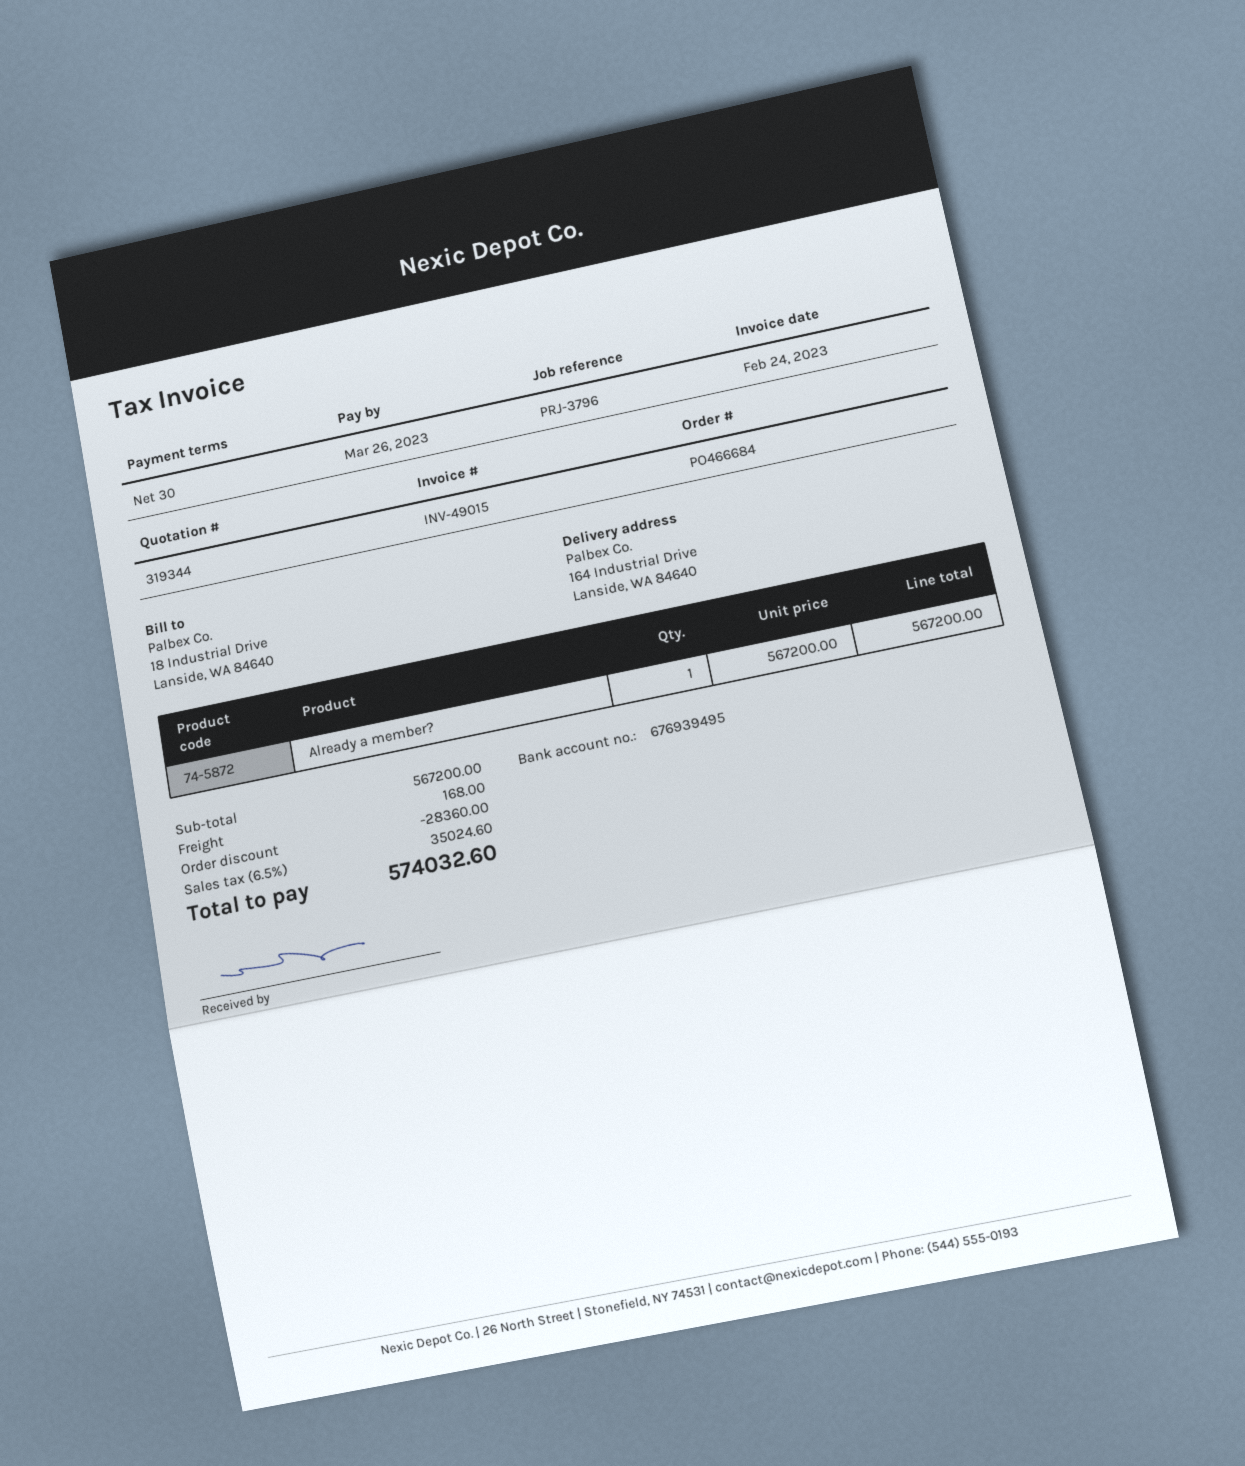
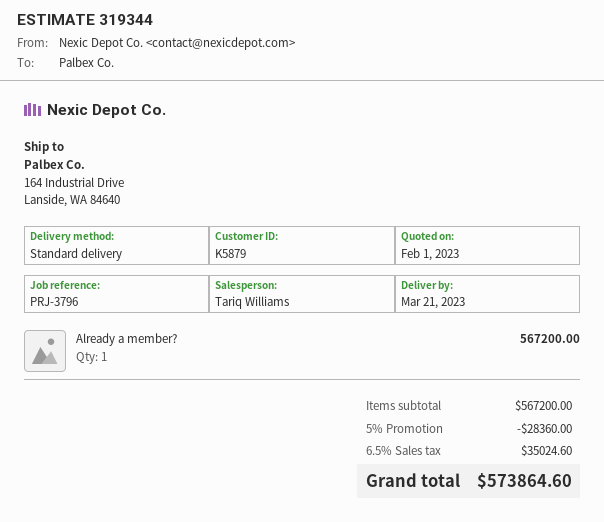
shipping: 168.00 -> none
total: 574032.60 -> 573864.60

